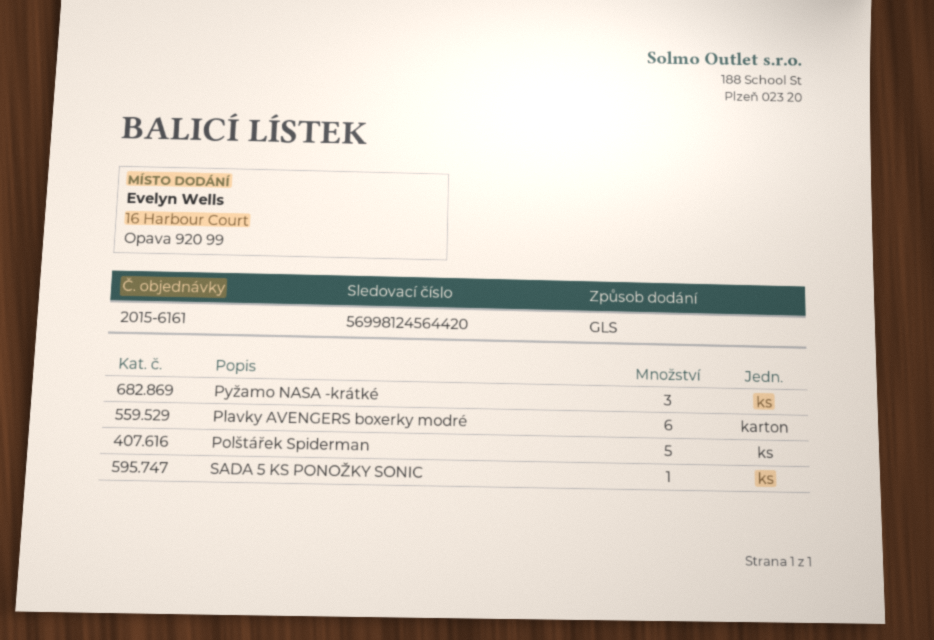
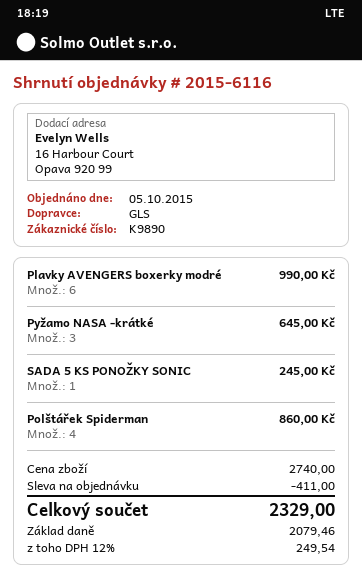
order number: 2015-6161 -> 2015-6116
Polštářek Spiderman: 5 -> 4

